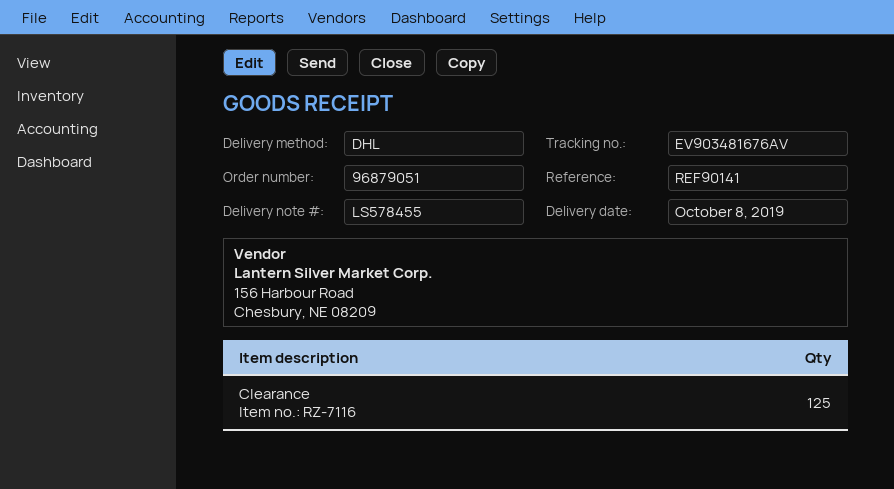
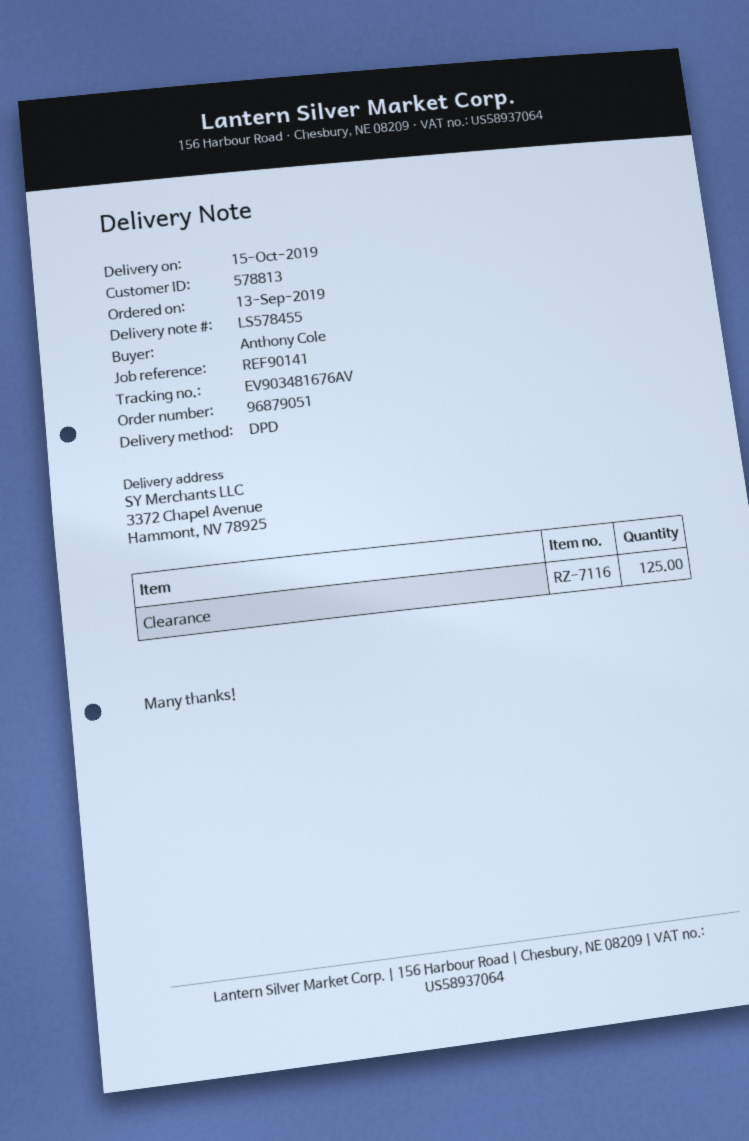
delivery date: 2019-10-08 -> 2019-10-15
shipping method: DHL -> DPD

